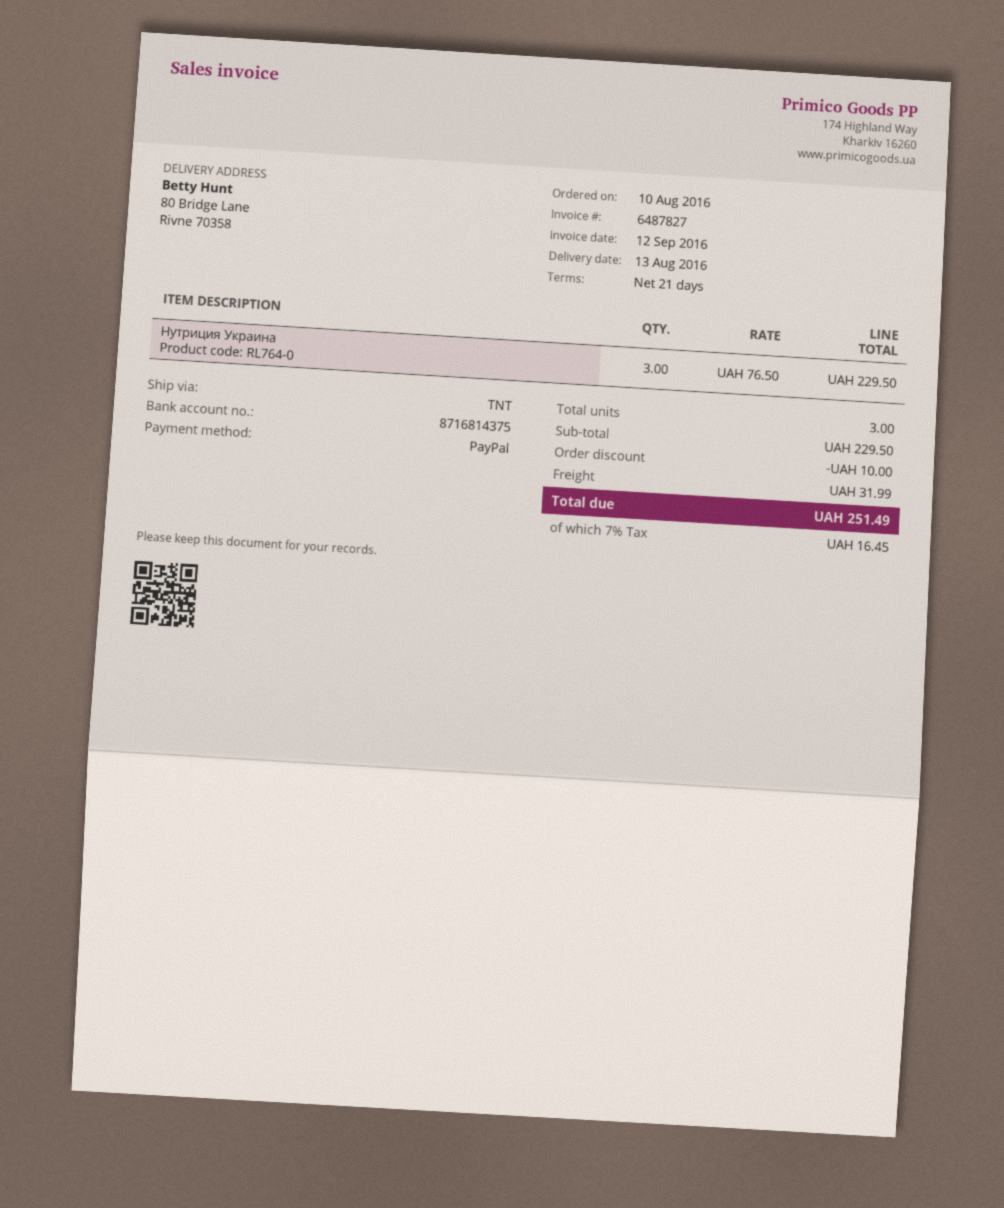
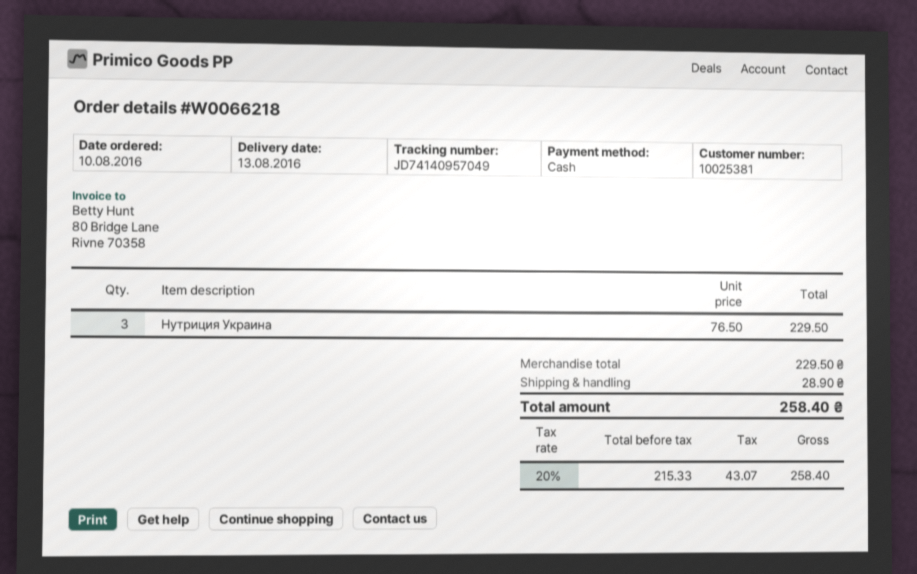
payment method: PayPal -> cash
discount: 10.00 -> none
shipping: 31.99 -> 28.90
tax: 7% = 16.45 -> 20% = 43.07
total: 251.49 -> 258.40

